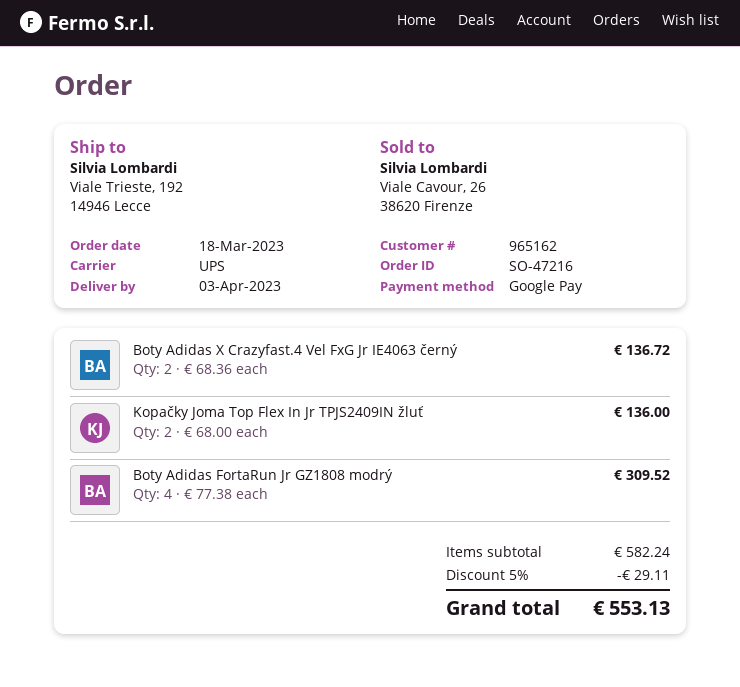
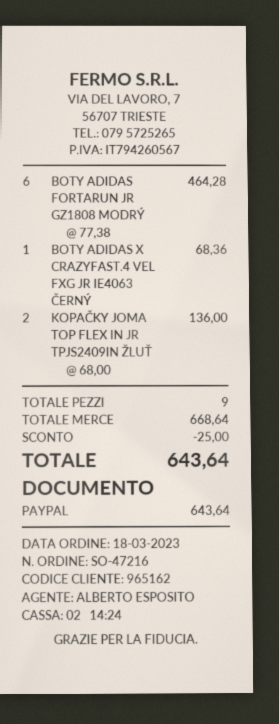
payment method: Google Pay -> PayPal
Boty Adidas X Crazyfast.4 Vel FxG Jr IE4063 černý: 2 x 68.36 = 136.72 -> 1 x 68.36 = 68.36
Boty Adidas FortaRun Jr GZ1808 modrý: 4 x 77.38 = 309.52 -> 6 x 77.38 = 464.28
subtotal: 582.24 -> 668.64
discount: 29.11 -> 25.00
total: 553.13 -> 643.64

